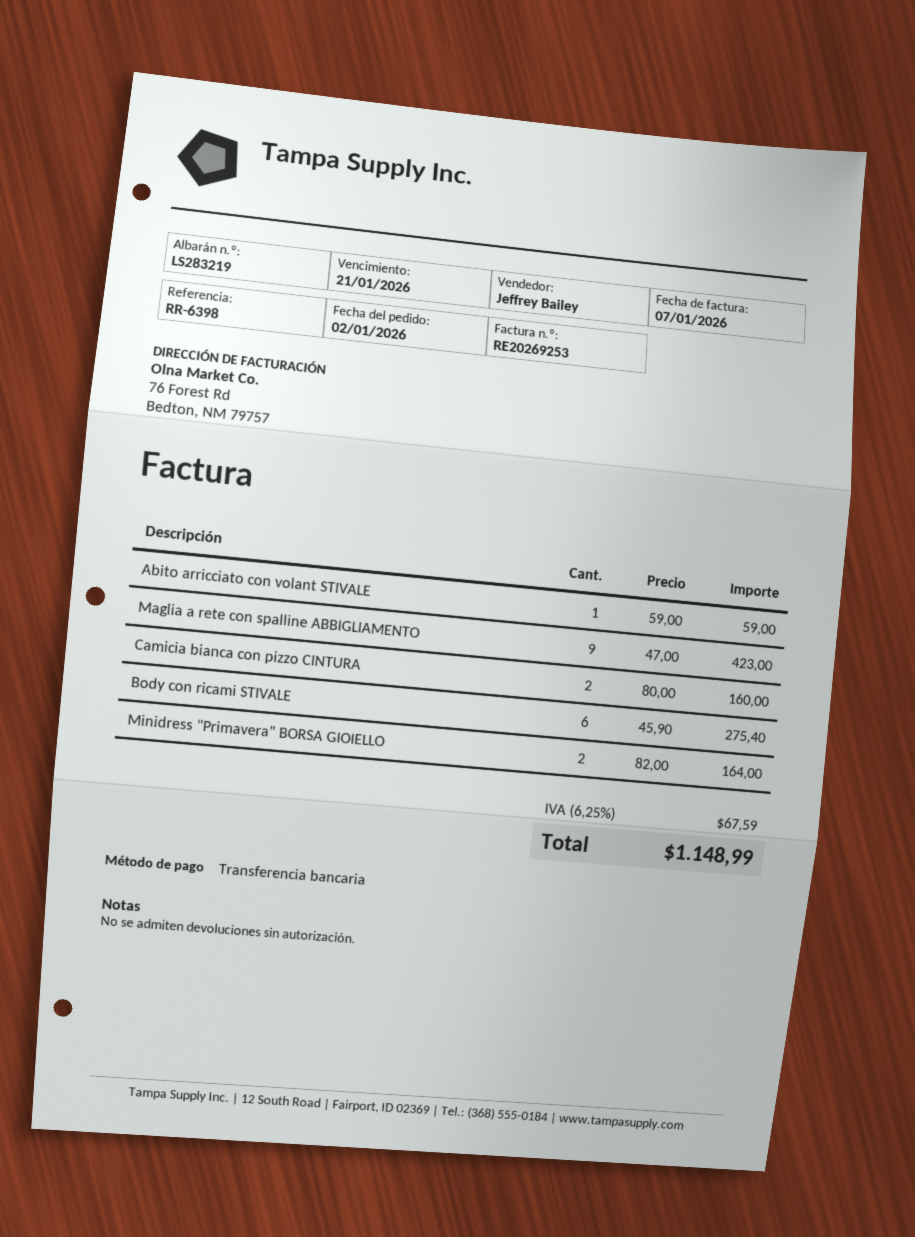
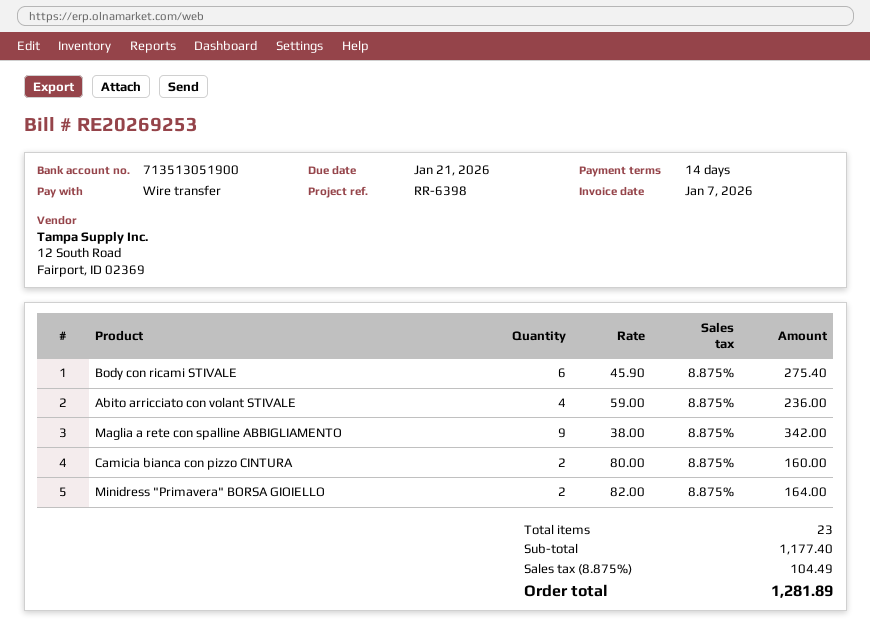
Abito arricciato con volant STIVALE: 1 x 59.00 = 59.00 -> 4 x 59.00 = 236.00
Maglia a rete con spalline ABBIGLIAMENTO: 9 x 47.00 = 423.00 -> 9 x 38.00 = 342.00
tax: 6.25% = 67.59 -> 8.875% = 104.49
total: 1148.99 -> 1281.89

